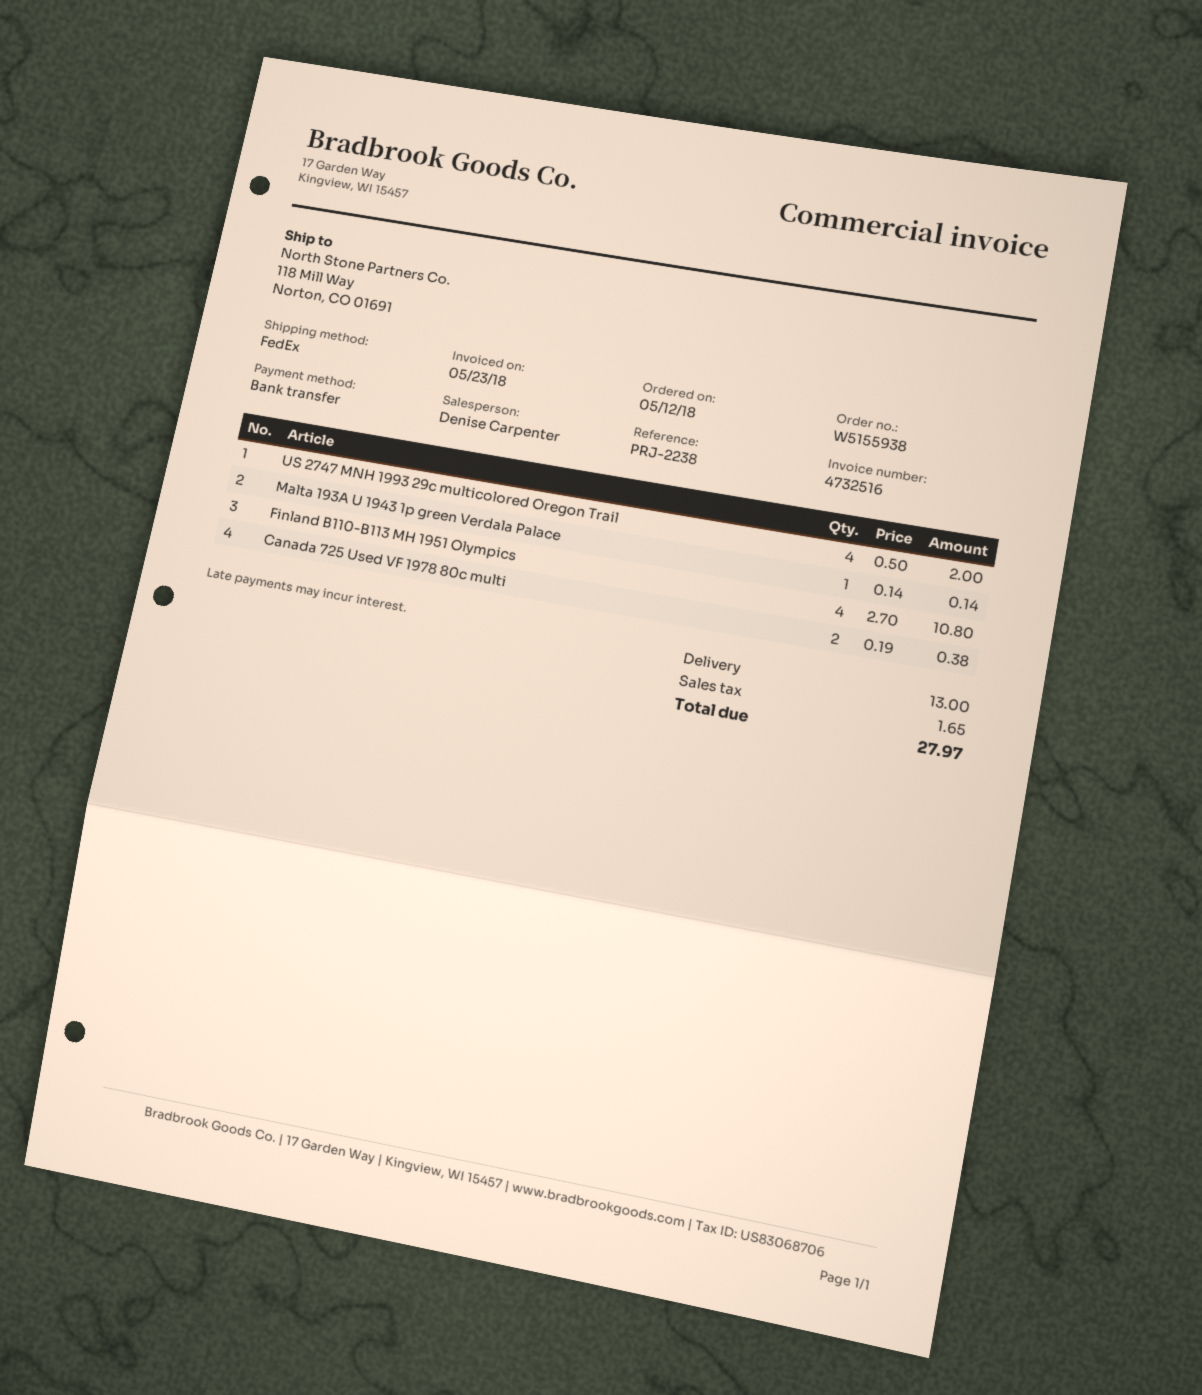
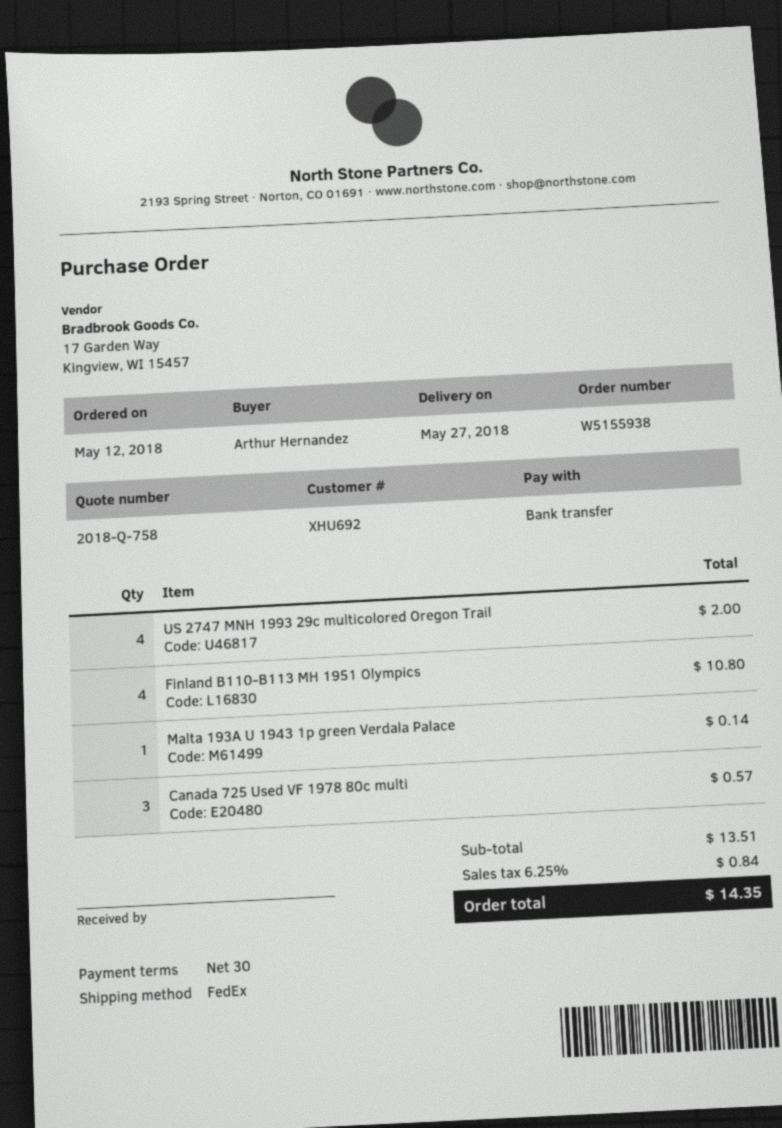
Canada 725 Used VF 1978 80c multi: 2 for 0.38 -> 3 for 0.57
shipping: 13.00 -> none
tax: 1.65 -> 0.84
total: 27.97 -> 14.35

